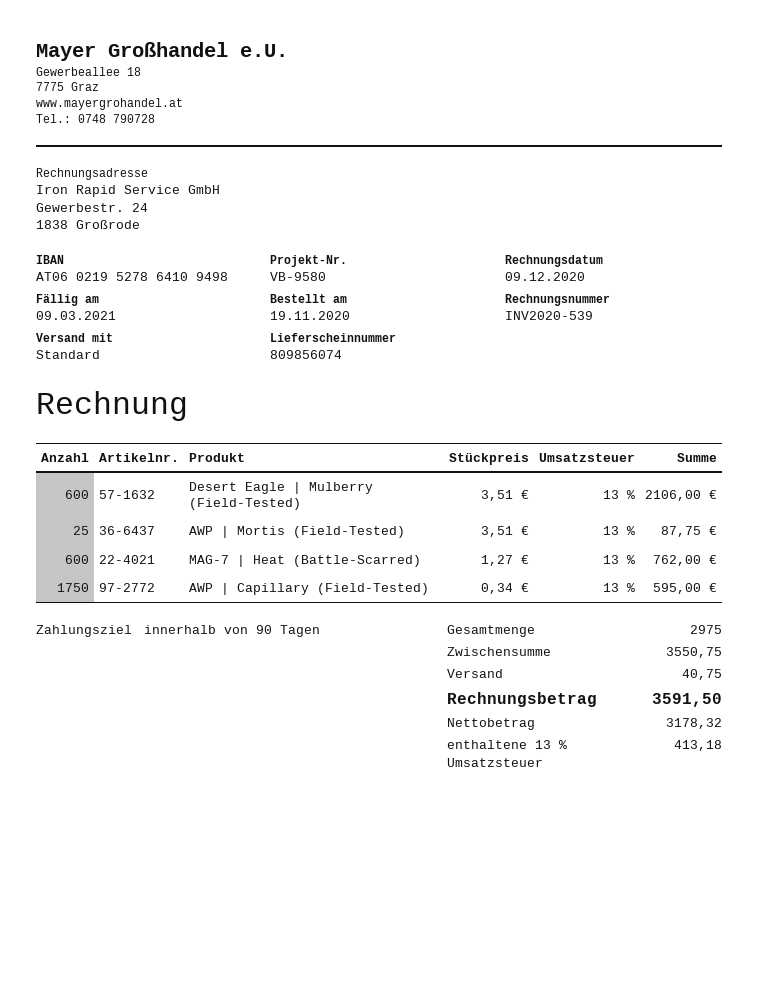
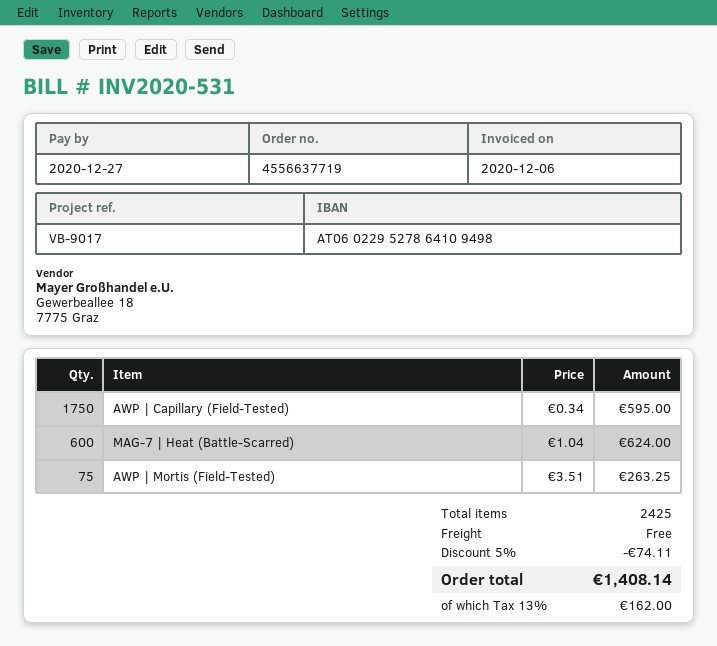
invoice number: INV2020-539 -> INV2020-531
invoice date: 2020-12-09 -> 2020-12-06
due date: 2021-03-09 -> 2020-12-27
reference: VB-9580 -> VB-9017
bank account: AT060219527864109498 -> AT060229527864109498
Desert Eagle | Mulberry (Field-Tested): 600 x 3.51 = 2106.00 -> none
AWP | Mortis (Field-Tested): 25 x 3.51 = 87.75 -> 75 x 3.51 = 263.25
MAG-7 | Heat (Battle-Scarred): 600 x 1.27 = 762.00 -> 600 x 1.04 = 624.00
total quantity: 2975 -> 2425
discount: none -> 5% = 74.11
shipping: 40.75 -> 0.00
tax: 13% = 413.18 -> 13% = 162.00
total: 3591.50 -> 1408.14

